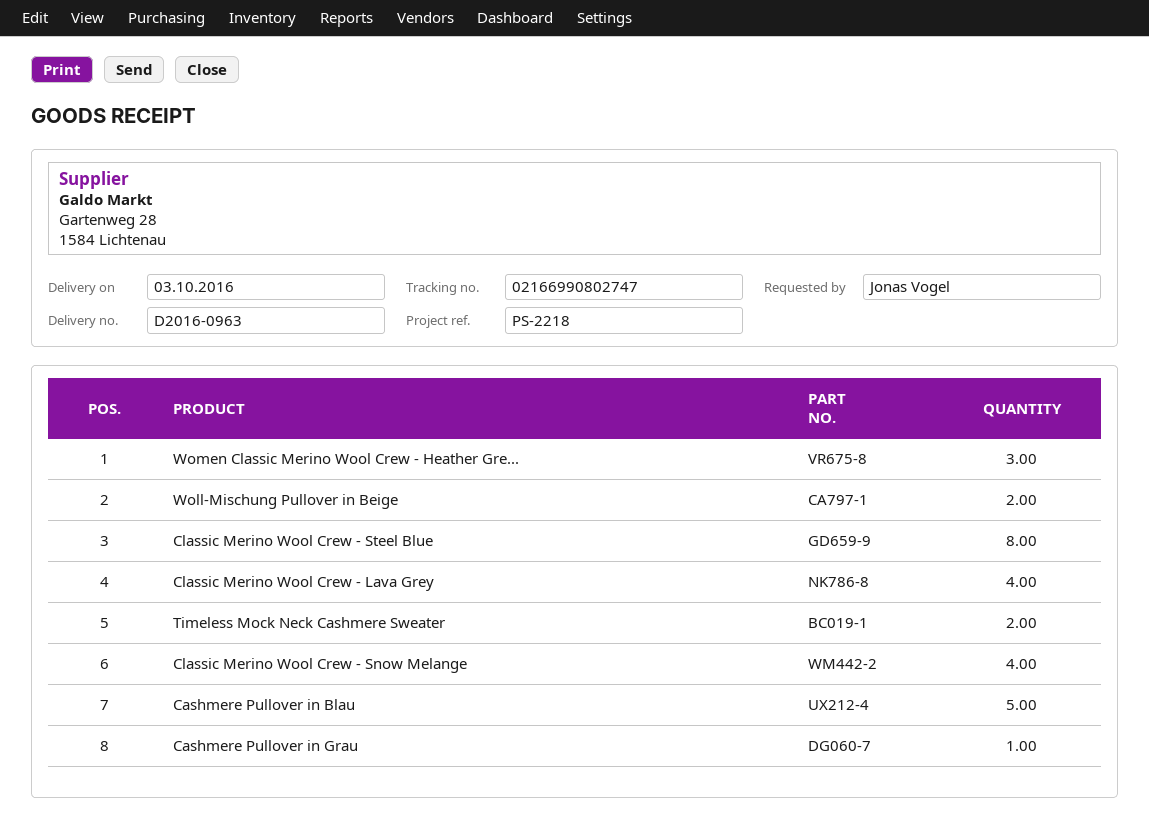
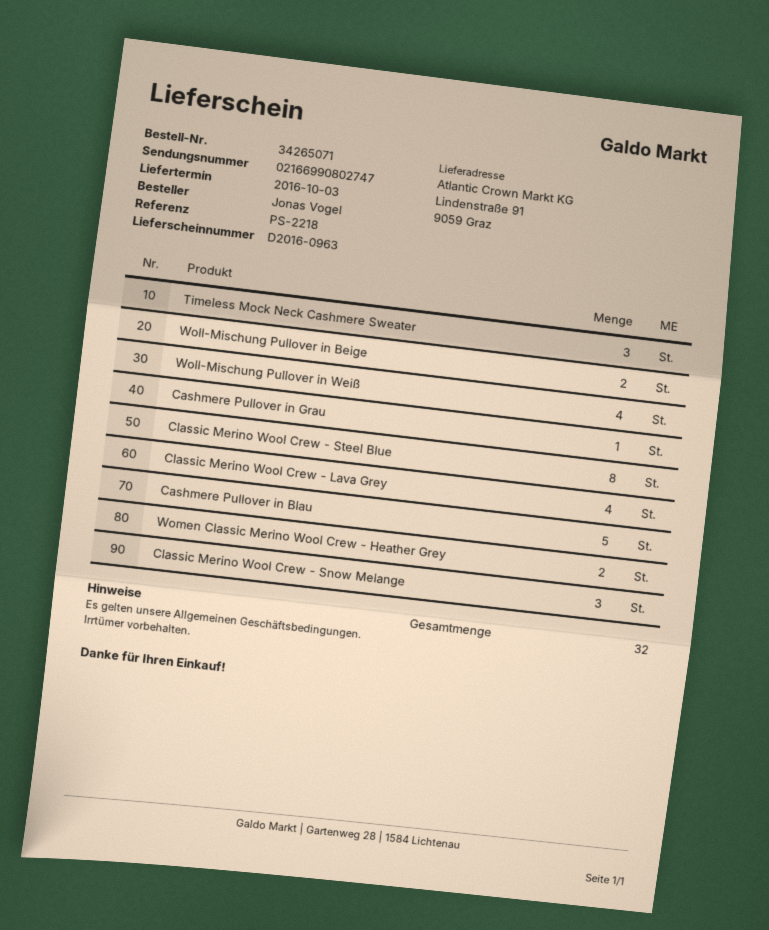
Women Classic Merino Wool Crew - Heather Gre...: 3 -> 2
Timeless Mock Neck Cashmere Sweater: 2 -> 3
Classic Merino Wool Crew - Snow Melange: 4 -> 3
Woll-Mischung Pullover in Weiß: none -> 4

